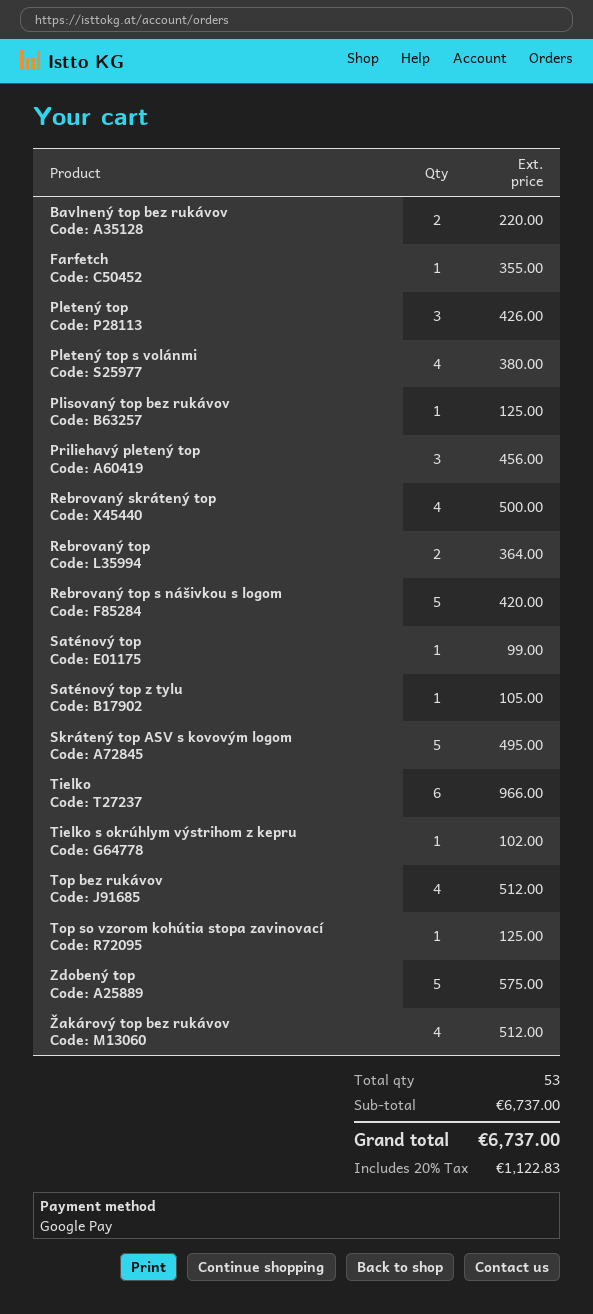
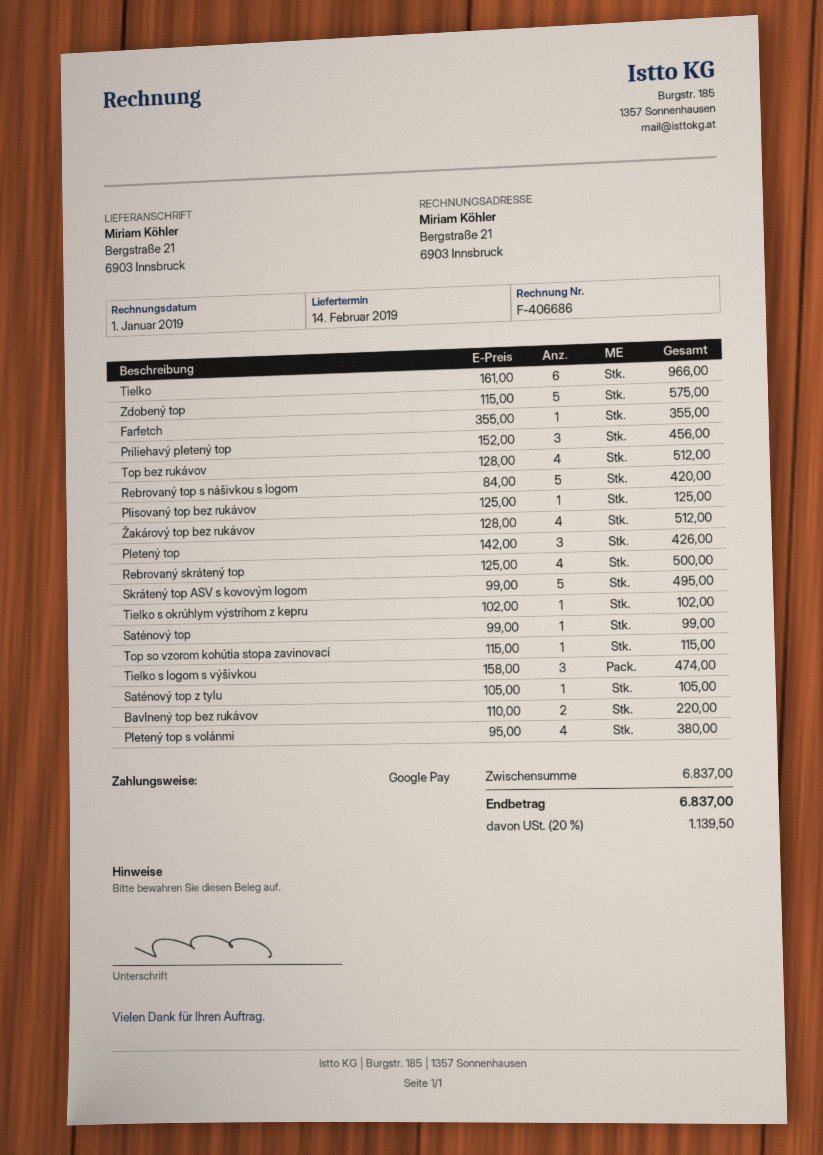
Rebrovaný top: 2 for 364.00 -> none
Top so vzorom kohútia stopa zavinovací: 1 for 125.00 -> 1 for 115.00
Tielko s logom s výšivkou: none -> 3 for 474.00
subtotal: 6737.00 -> 6837.00
tax: 20% = 1122.83 -> 20% = 1139.50
total: 6737.00 -> 6837.00

